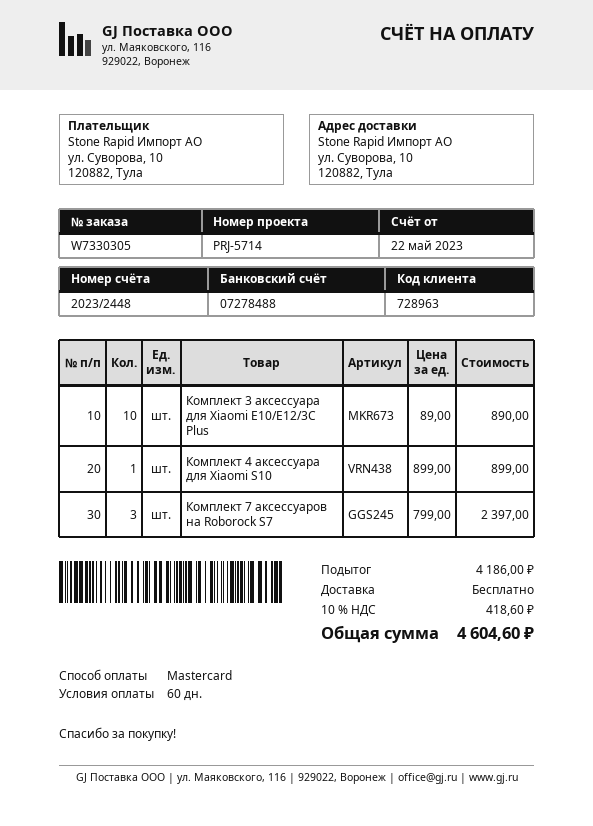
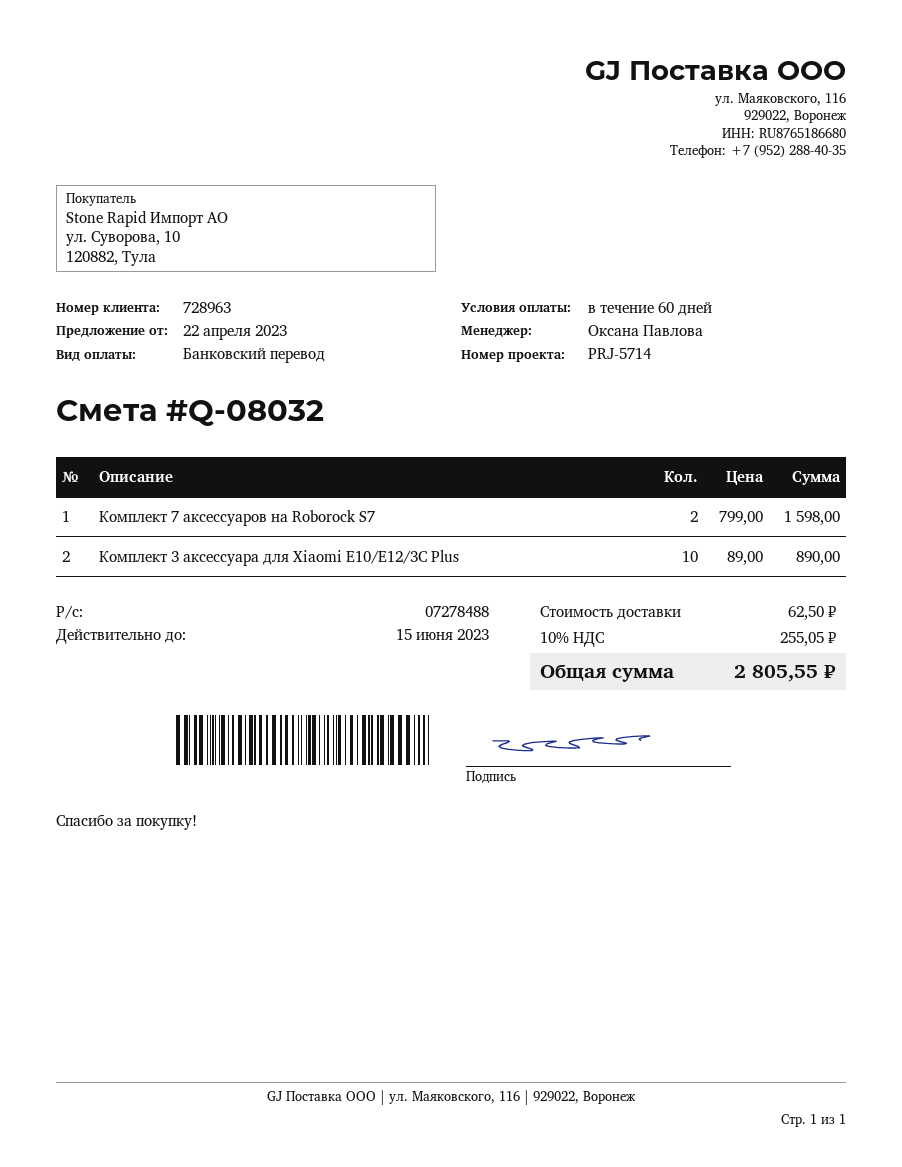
payment method: Mastercard -> bank transfer
Комплект 4 аксессуара для Xiaomi S10: 1 x 899.00 = 899.00 -> none
Комплект 7 аксессуаров на Roborock S7: 3 x 799.00 = 2397.00 -> 2 x 799.00 = 1598.00
shipping: 0.00 -> 62.50
tax: 10% = 418.60 -> 10% = 255.05
total: 4604.60 -> 2805.55

